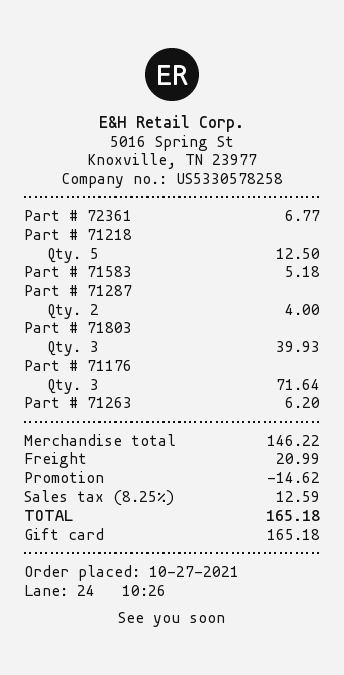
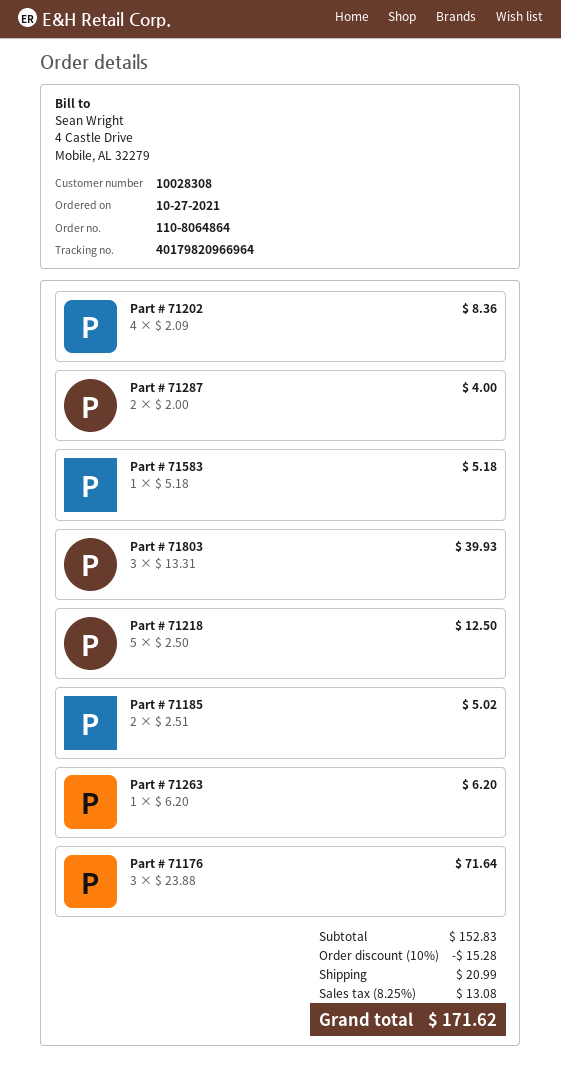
Part # 72361: 1 for 6.77 -> none
Part # 71202: none -> 4 for 8.36
Part # 71185: none -> 2 for 5.02
subtotal: 146.22 -> 152.83
discount: 14.62 -> 15.28
tax: 8.25% = 12.59 -> 8.25% = 13.08
total: 165.18 -> 171.62

